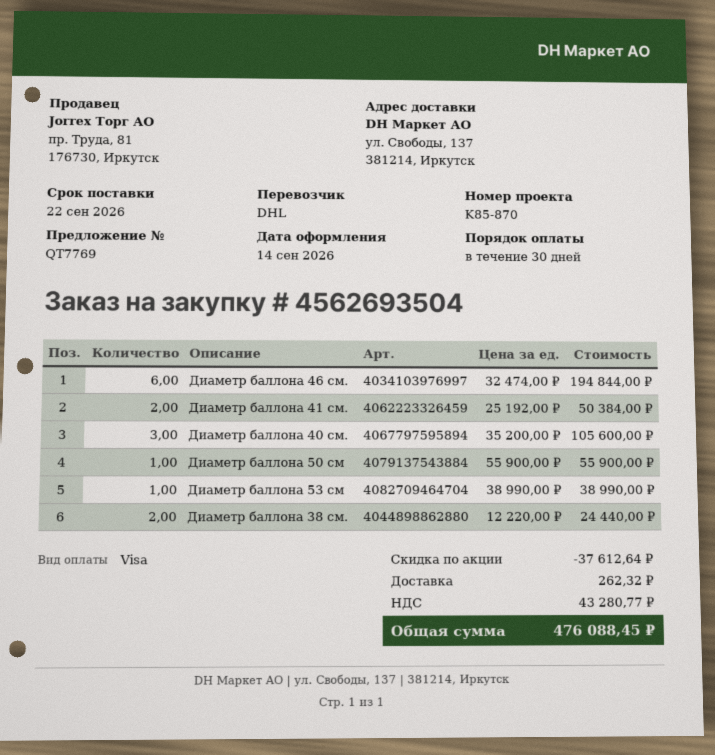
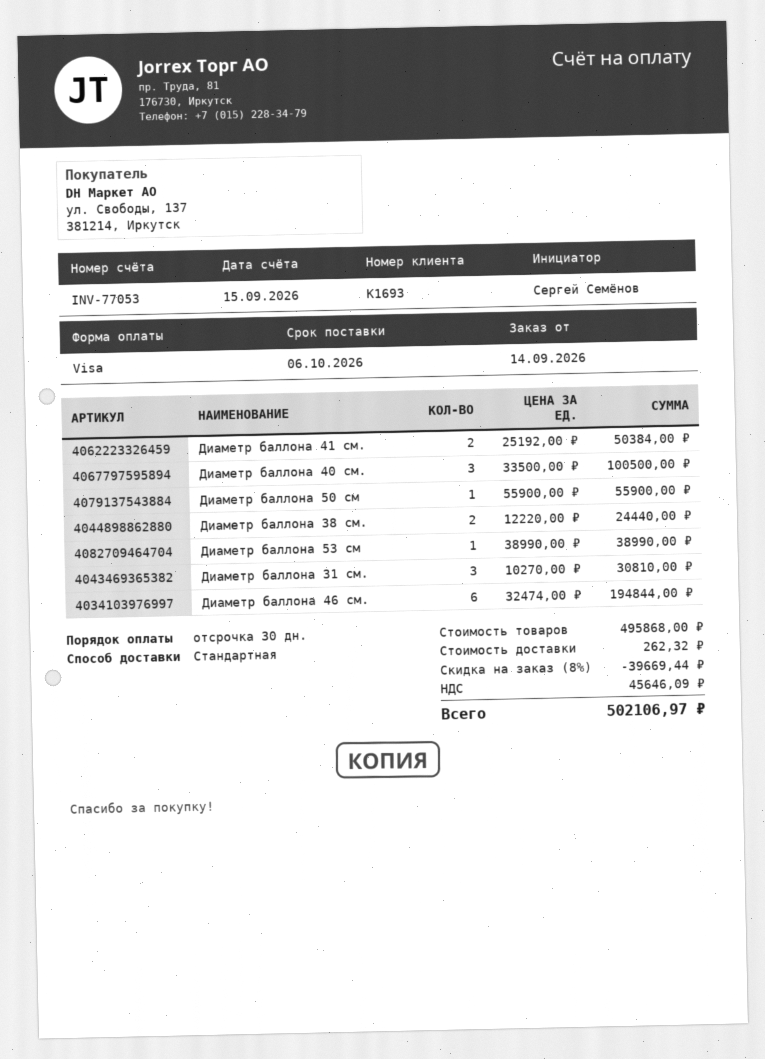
delivery date: 2026-09-22 -> 2026-10-06
shipping method: DHL -> standard
Диаметр баллона 40 см.: 3 x 35200.00 = 105600.00 -> 3 x 33500.00 = 100500.00
Диаметр баллона 31 см.: none -> 3 x 10270.00 = 30810.00
discount: 37612.64 -> 39669.44
tax: 43280.77 -> 45646.09
total: 476088.45 -> 502106.97

